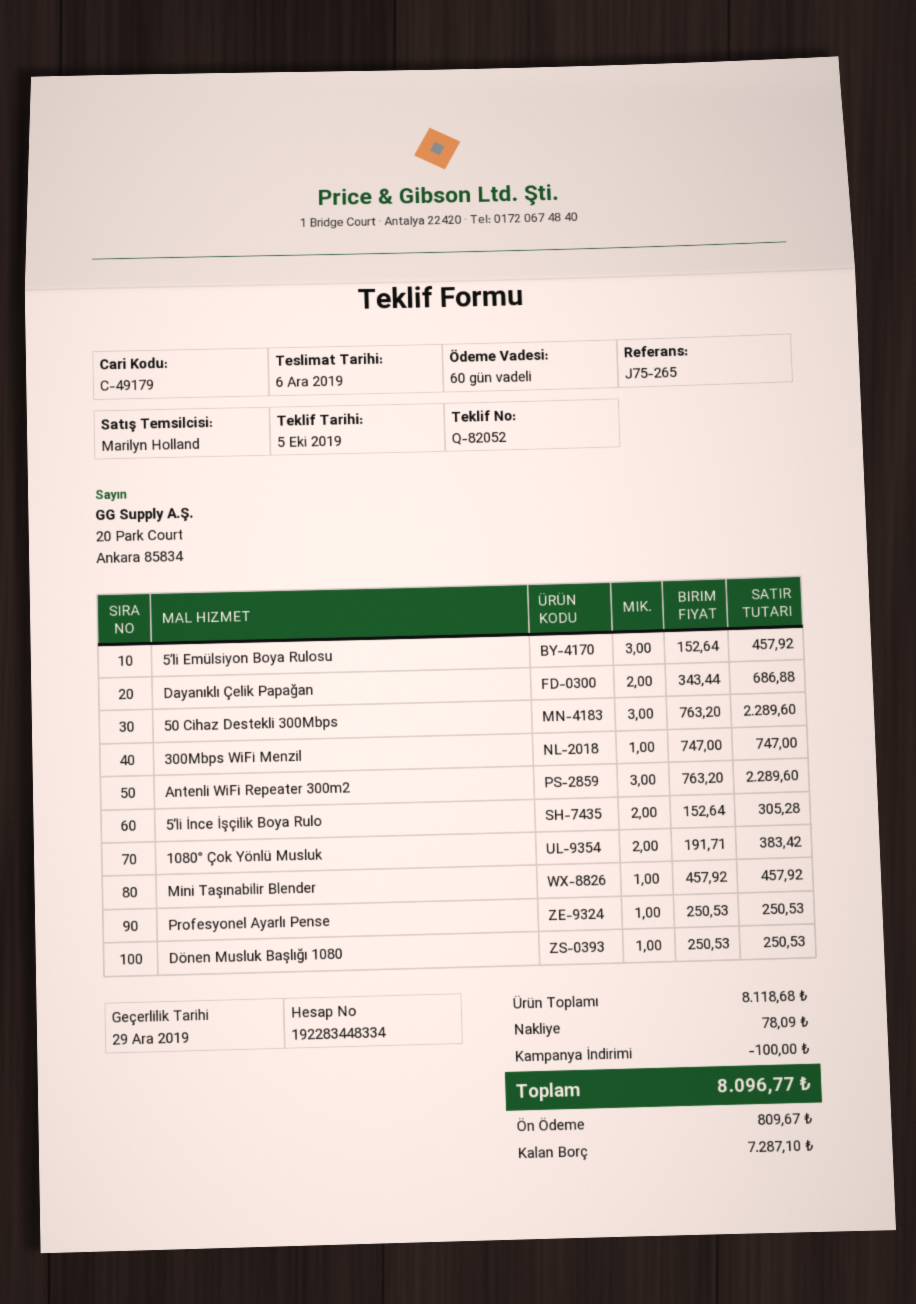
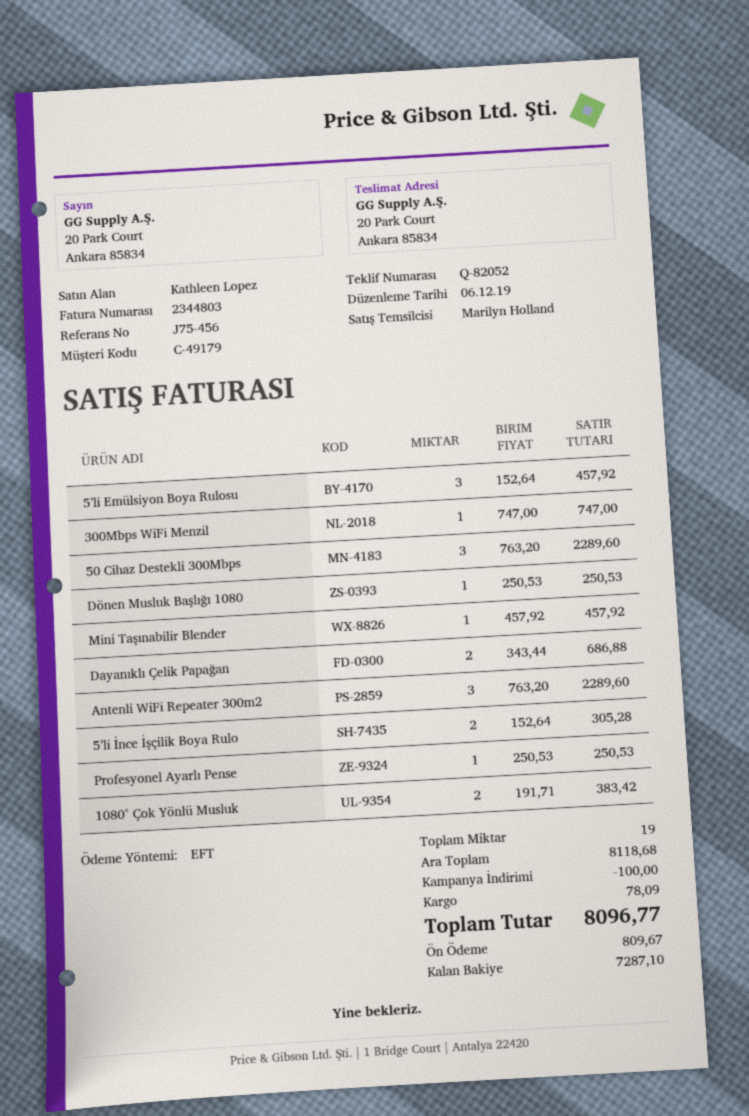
reference: J75-265 -> J75-456

